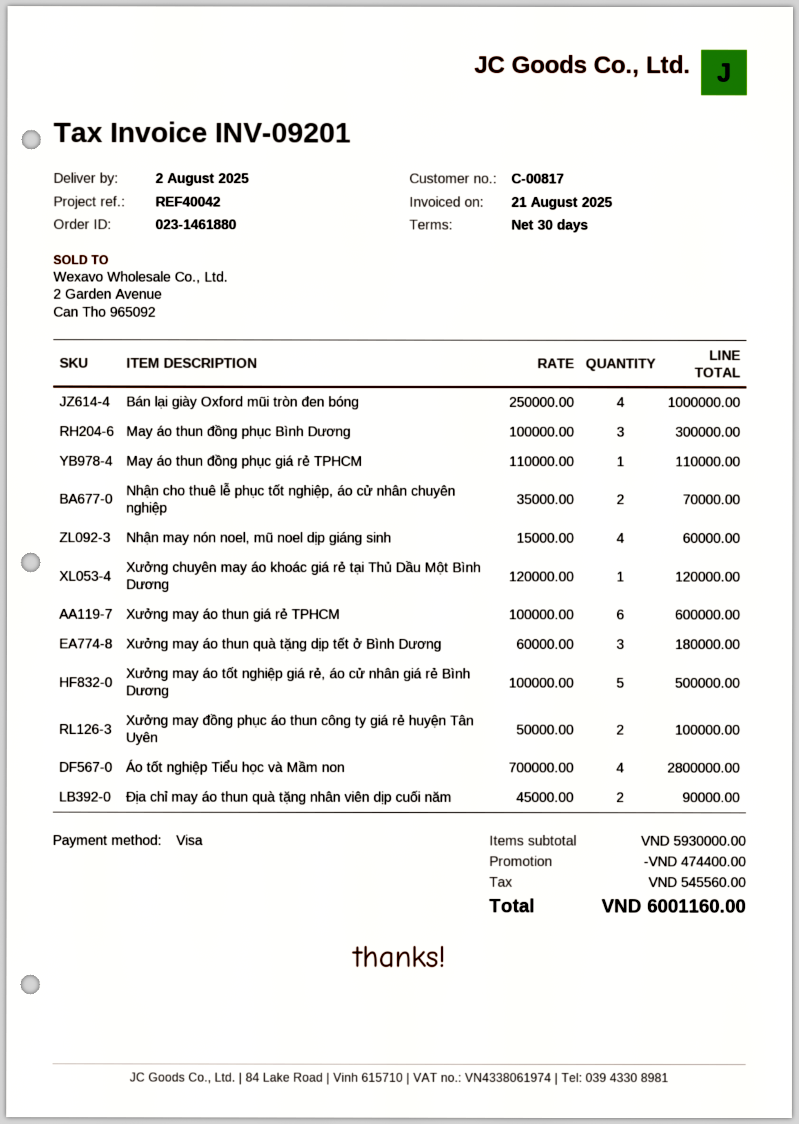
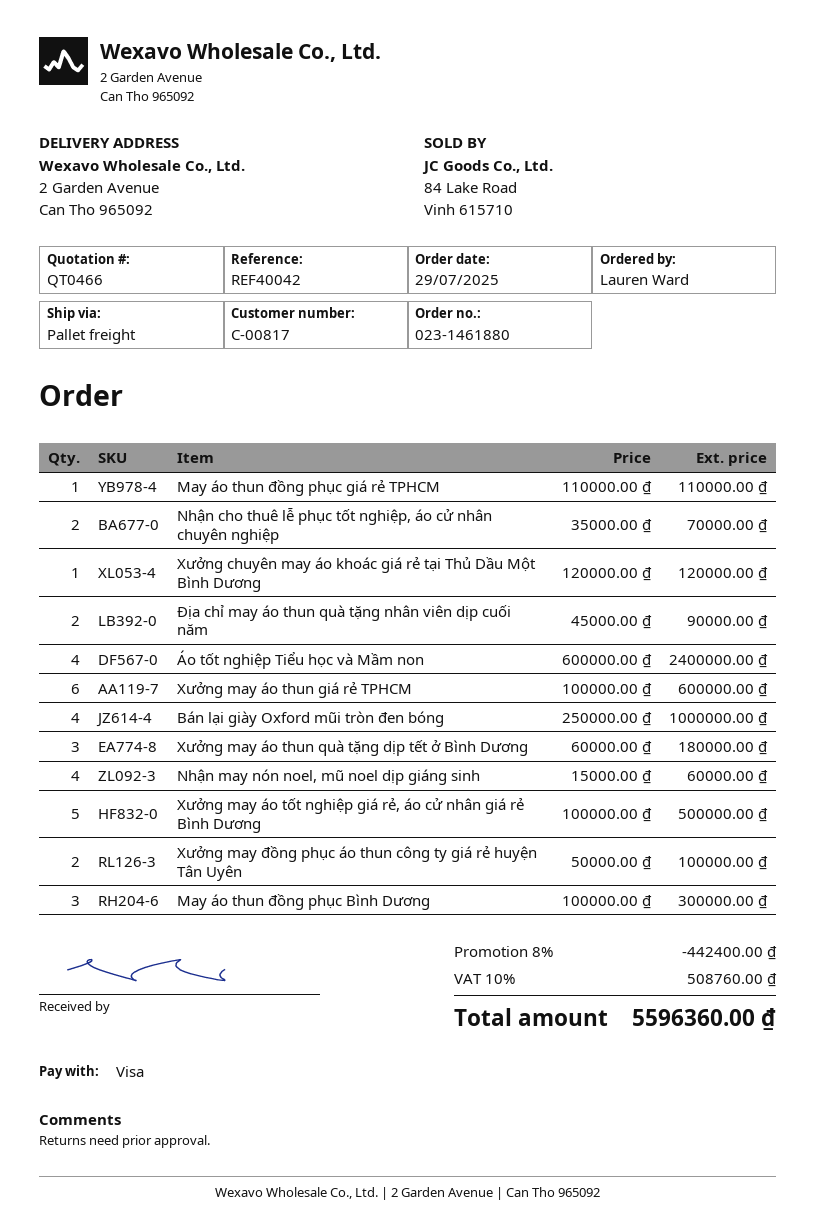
Áo tốt nghiệp Tiểu học và Mầm non: 4 x 700000.00 = 2800000.00 -> 4 x 600000.00 = 2400000.00
discount: 474400.00 -> 442400.00
tax: 545560.00 -> 508760.00
total: 6001160.00 -> 5596360.00

